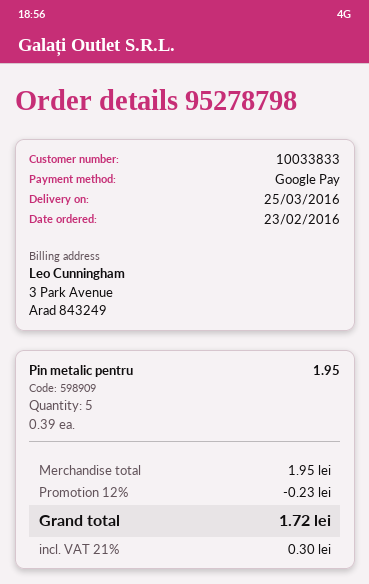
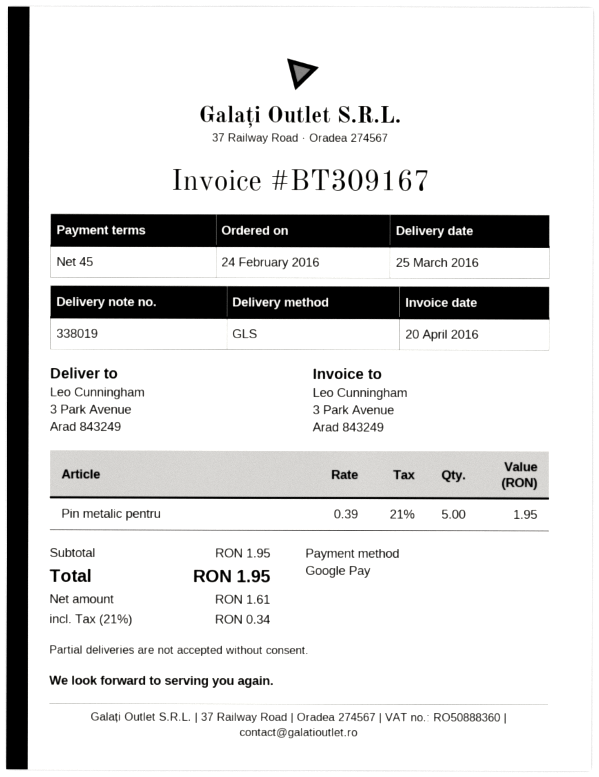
order date: 2016-02-23 -> 2016-02-24
discount: 12% = 0.23 -> none
tax: 21% = 0.30 -> 21% = 0.34
total: 1.72 -> 1.95

